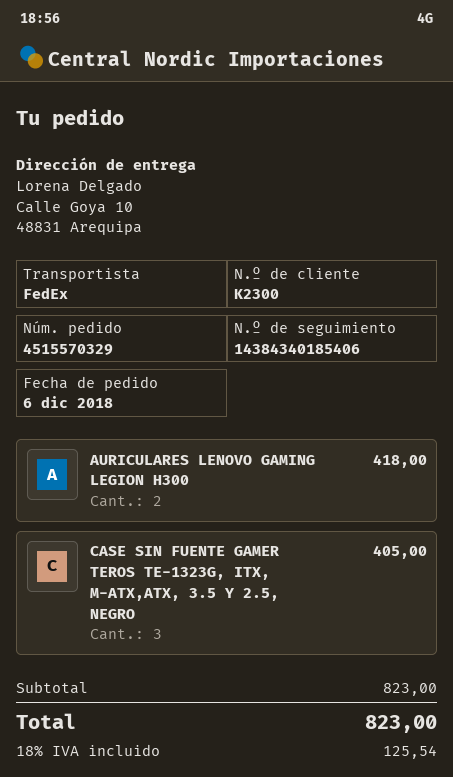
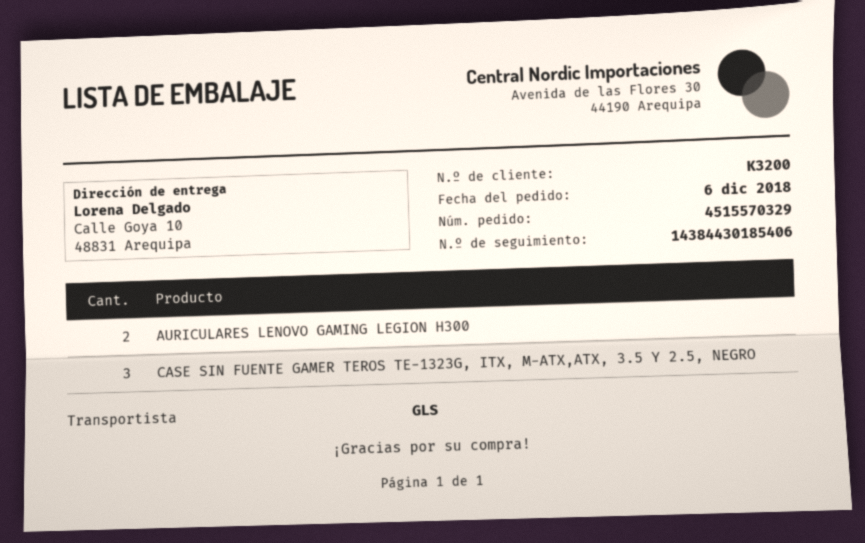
customer number: K2300 -> K3200
shipping method: FedEx -> GLS
tracking number: 14384340185406 -> 14384430185406

